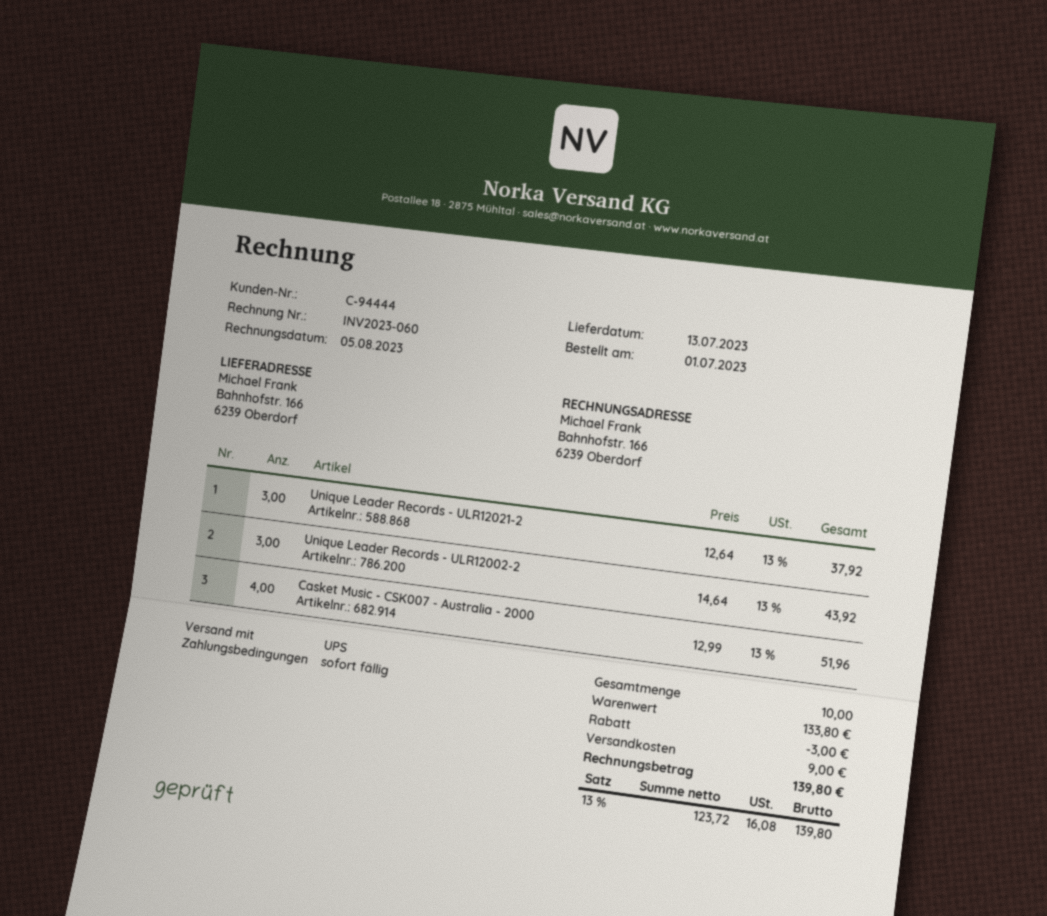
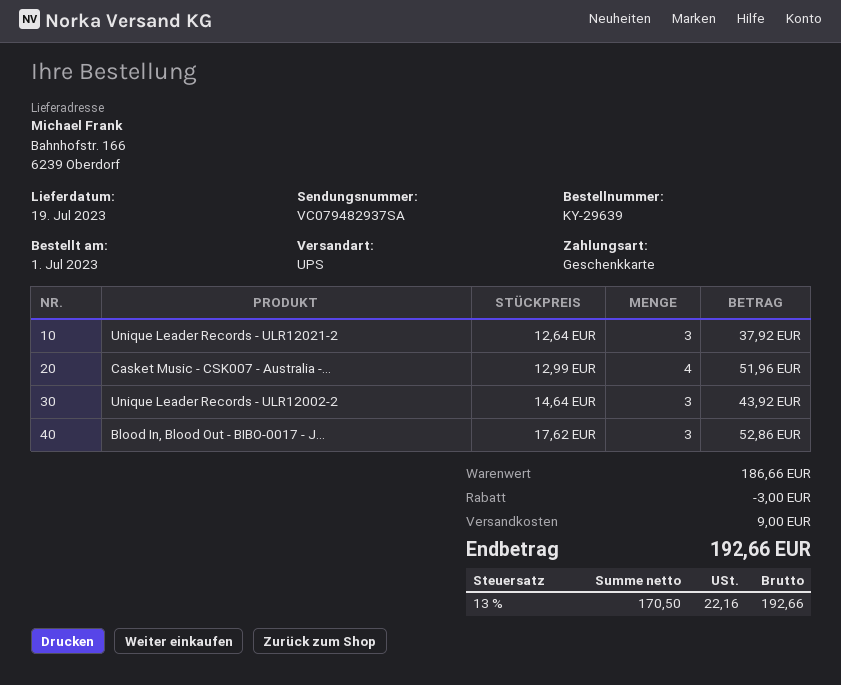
delivery date: 2023-07-13 -> 2023-07-19
Blood In, Blood Out - BIBO-0017 - J...: none -> 3 x 17.62 = 52.86
subtotal: 133.80 -> 186.66
net: 123.72 -> 170.50
tax: 13% = 16.08 -> 13% = 22.16
total: 139.80 -> 192.66

